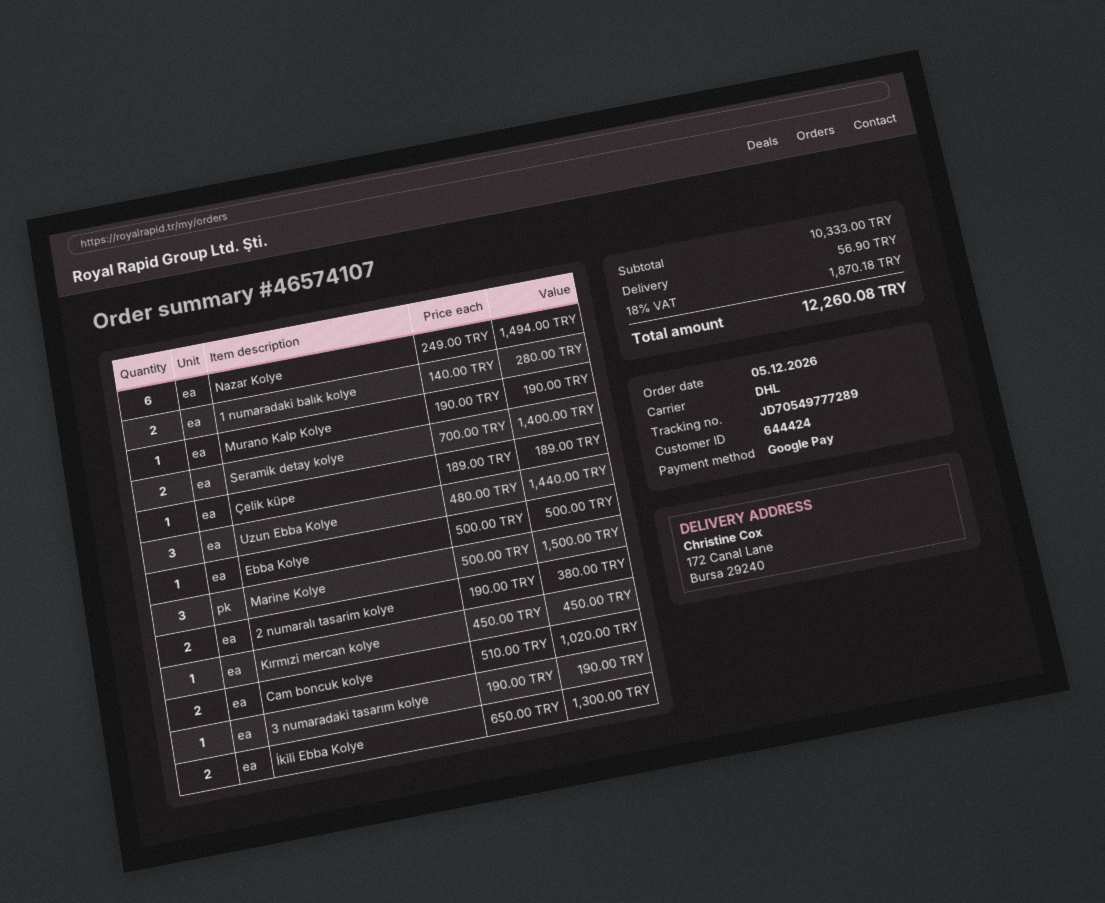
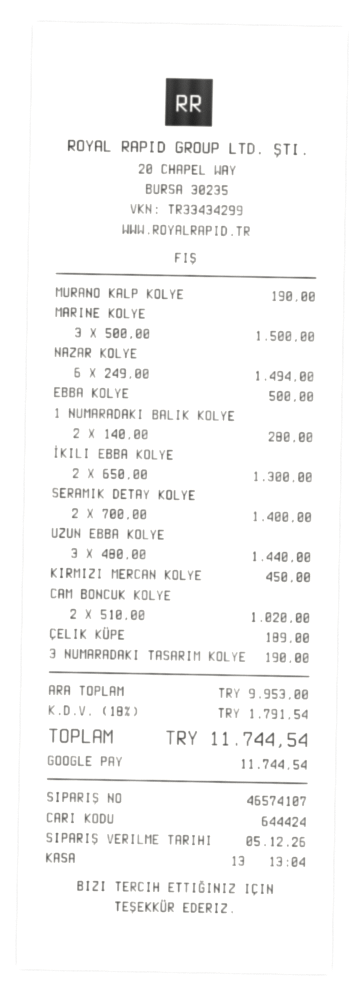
2 numaralı tasarim kolye: 2 x 190.00 = 380.00 -> none
subtotal: 10333.00 -> 9953.00
shipping: 56.90 -> none
tax: 18% = 1870.18 -> 18% = 1791.54
total: 12260.08 -> 11744.54

